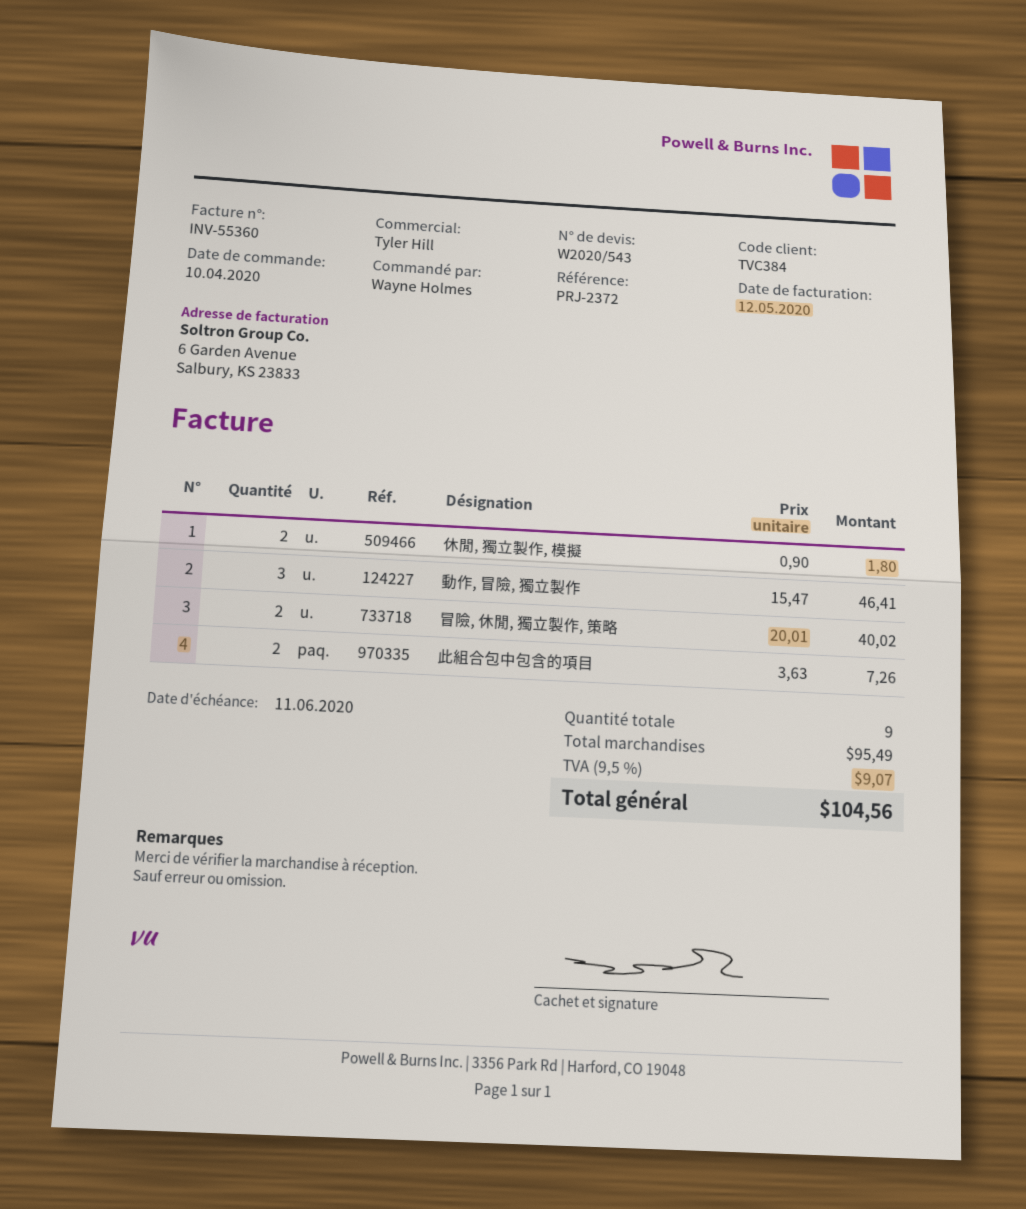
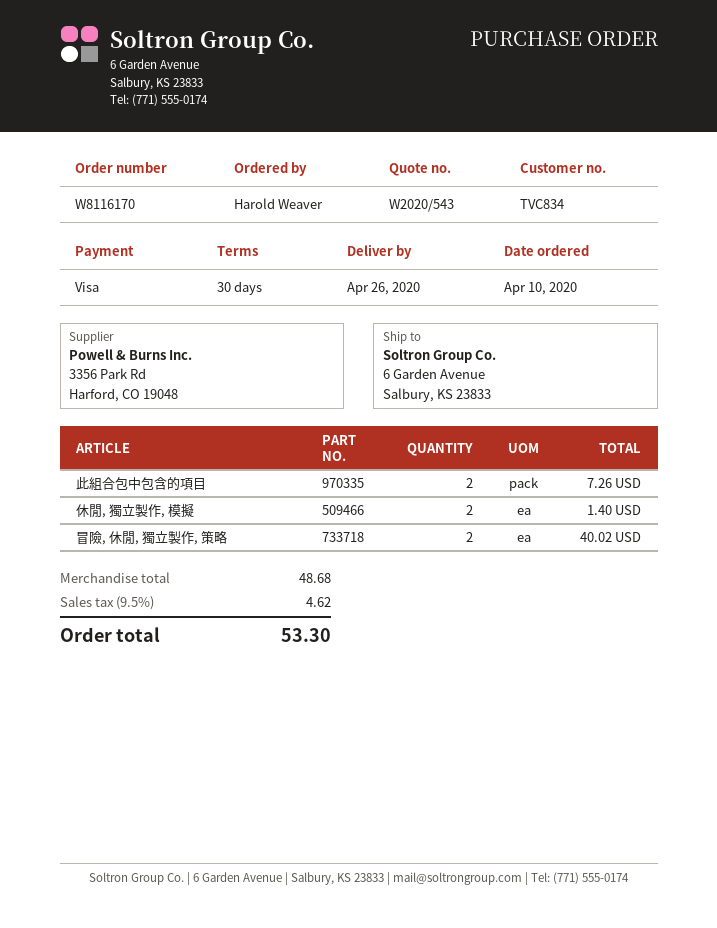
customer number: TVC384 -> TVC834
ordered by: Wayne Holmes -> Harold Weaver
休閒, 獨立製作, 模擬: 2 for 1.80 -> 2 for 1.40
動作, 冒險, 獨立製作: 3 for 46.41 -> none
subtotal: 95.49 -> 48.68
tax: 9.5% = 9.07 -> 9.5% = 4.62
total: 104.56 -> 53.30

